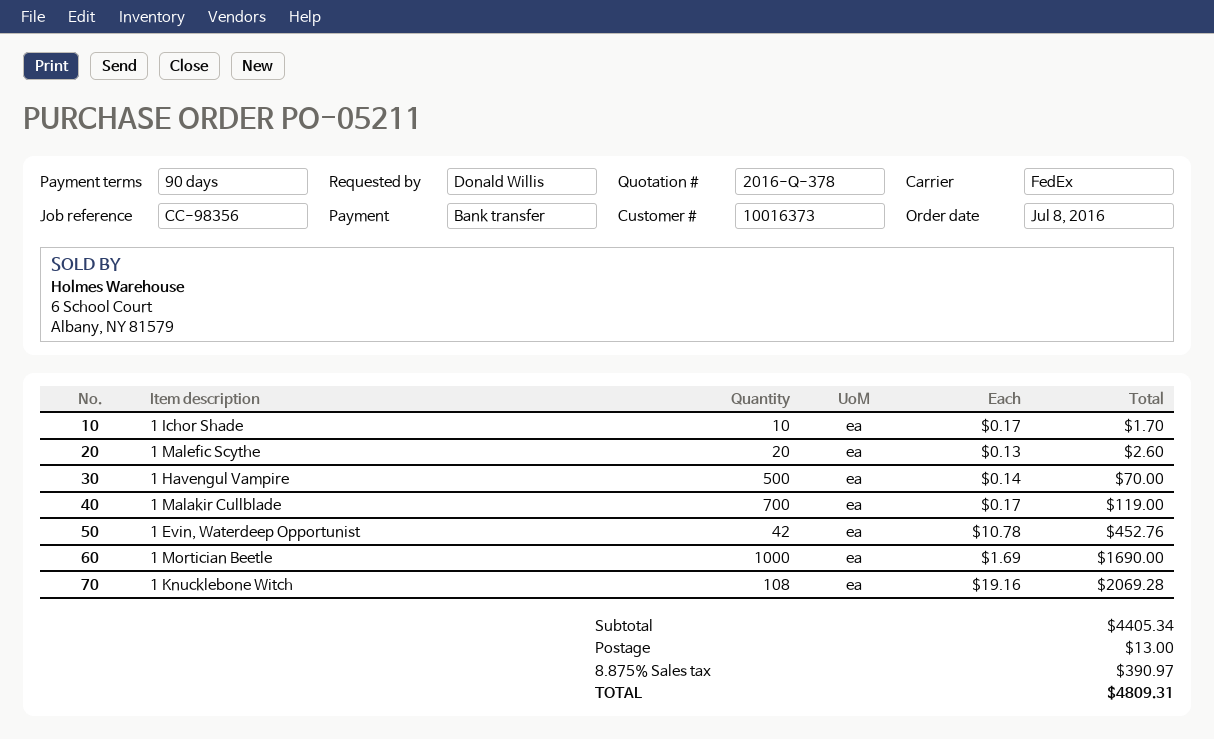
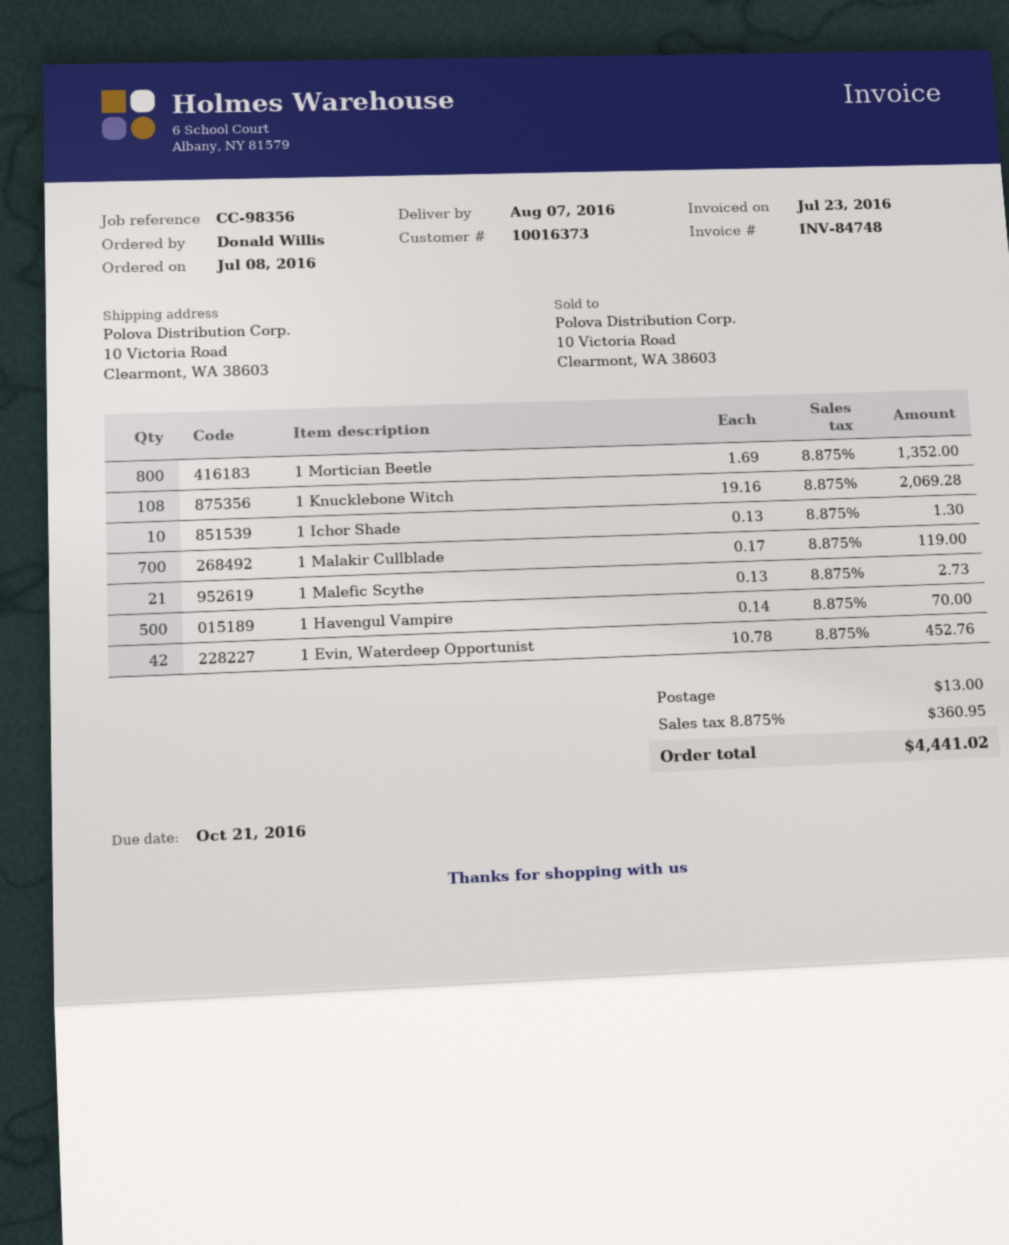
1 Ichor Shade: 10 x 0.17 = 1.70 -> 10 x 0.13 = 1.30
1 Malefic Scythe: 20 x 0.13 = 2.60 -> 21 x 0.13 = 2.73
1 Mortician Beetle: 1000 x 1.69 = 1690.00 -> 800 x 1.69 = 1352.00
tax: 8.875% = 390.97 -> 8.875% = 360.95
total: 4809.31 -> 4441.02

